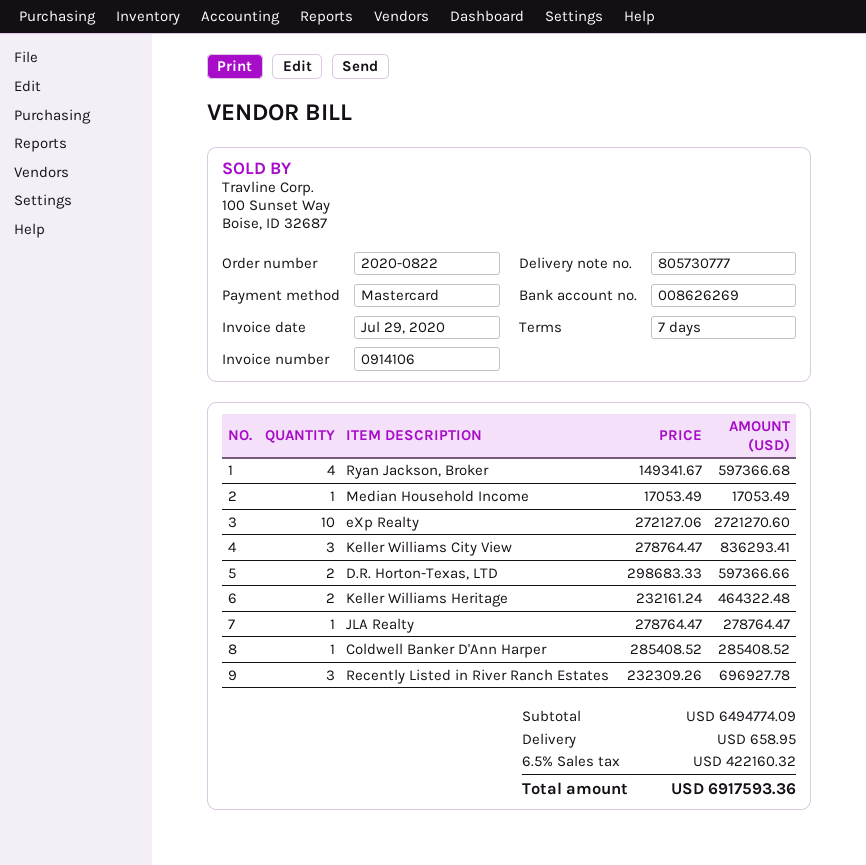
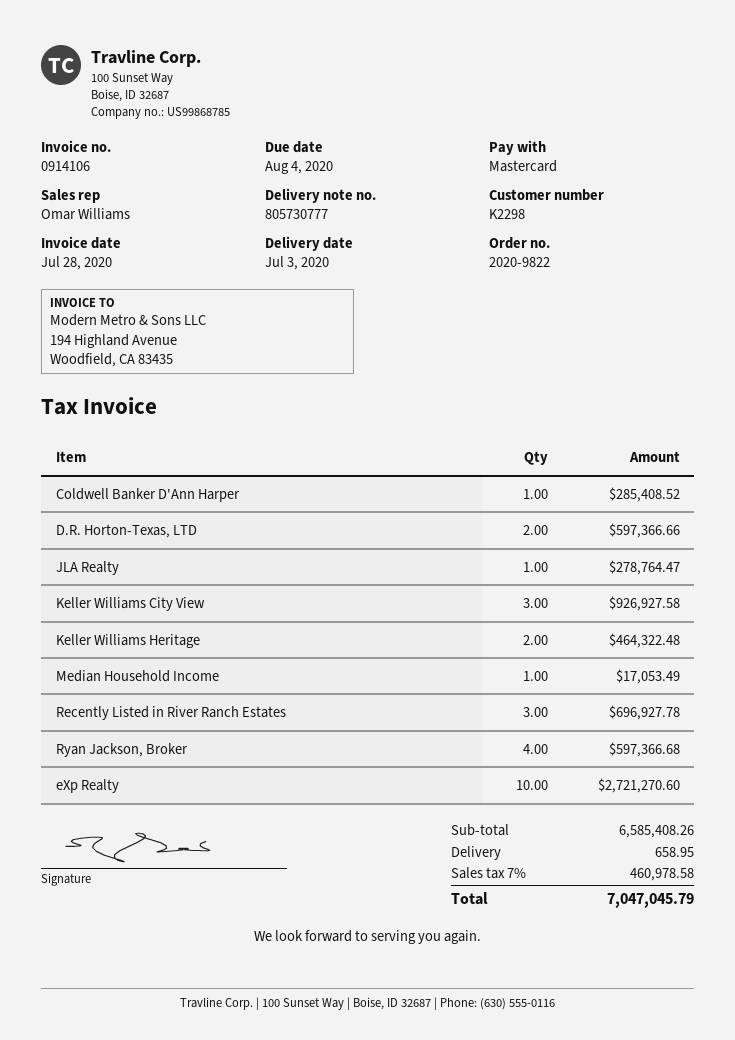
order number: 2020-0822 -> 2020-9822
invoice date: 2020-07-29 -> 2020-07-28
Keller Williams City View: 3 for 836293.41 -> 3 for 926927.58
subtotal: 6494774.09 -> 6585408.26
tax: 6.5% = 422160.32 -> 7% = 460978.58
total: 6917593.36 -> 7047045.79

